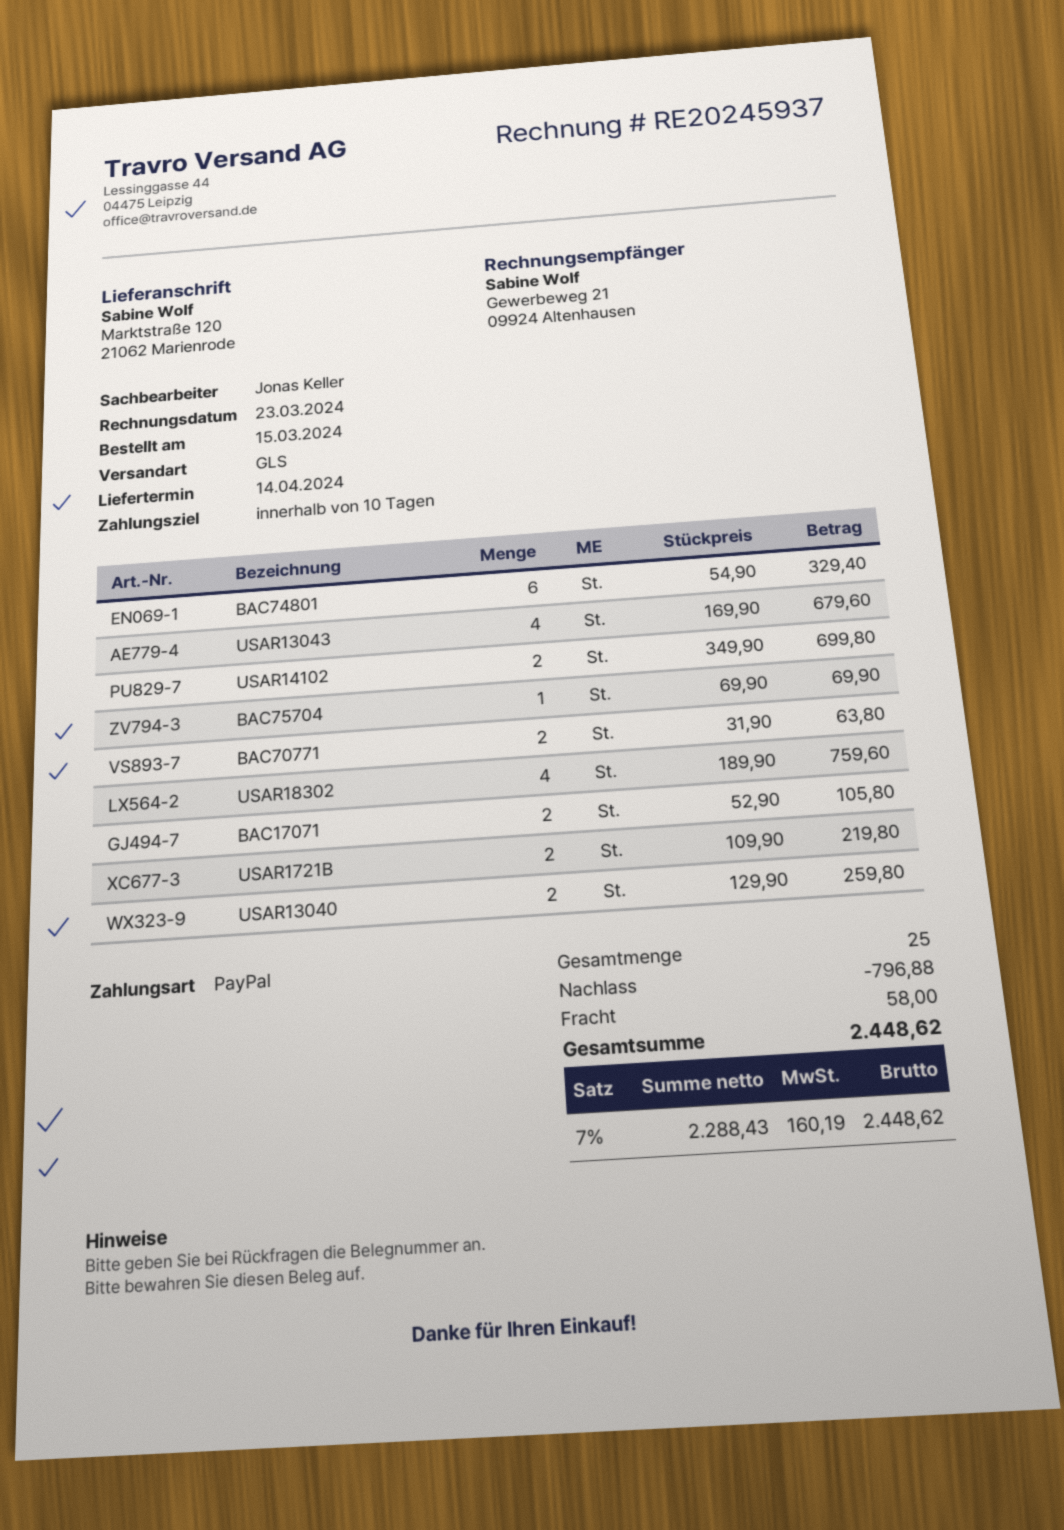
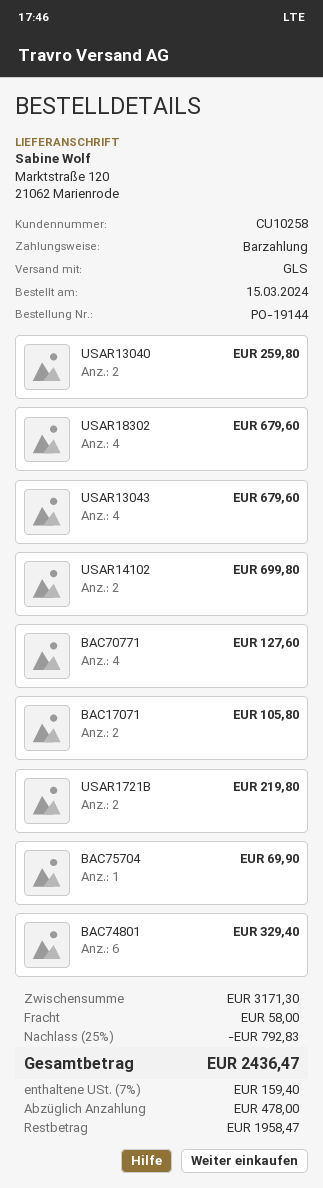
payment method: PayPal -> cash
BAC70771: 2 for 63.80 -> 4 for 127.60
USAR18302: 4 for 759.60 -> 4 for 679.60
discount: 796.88 -> 792.83
tax: 7% = 160.19 -> 7% = 159.40
total: 2448.62 -> 2436.47

